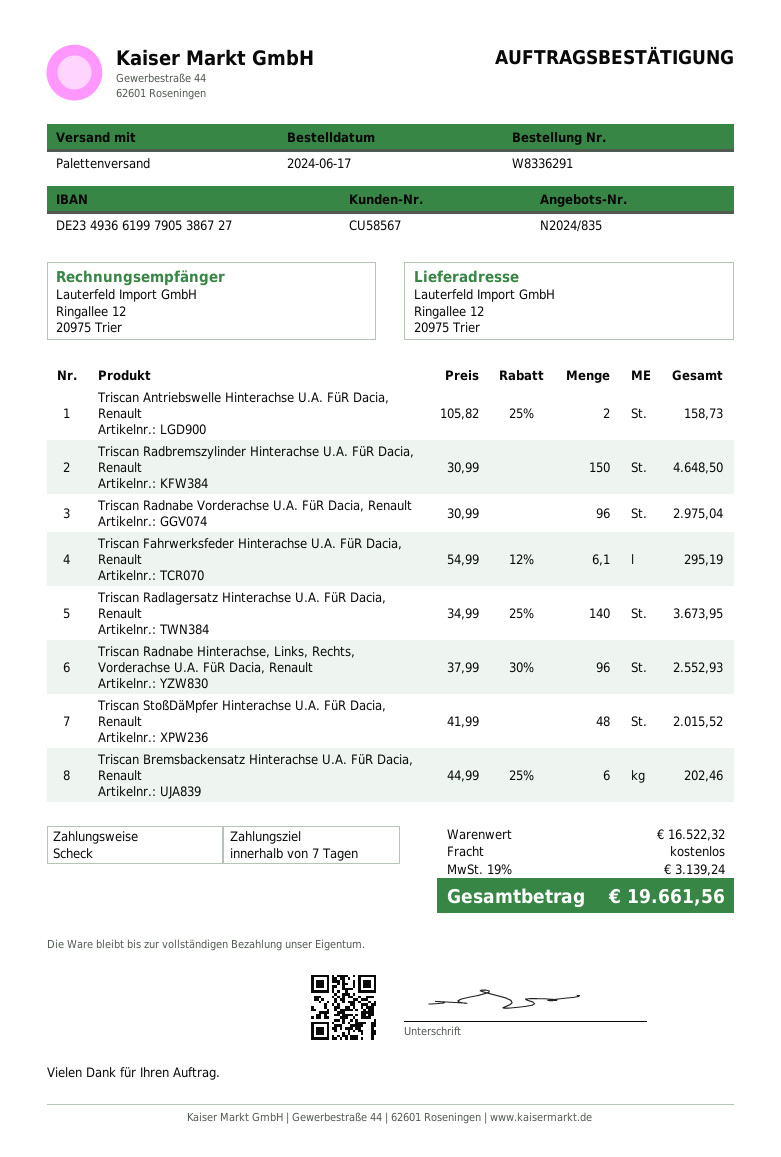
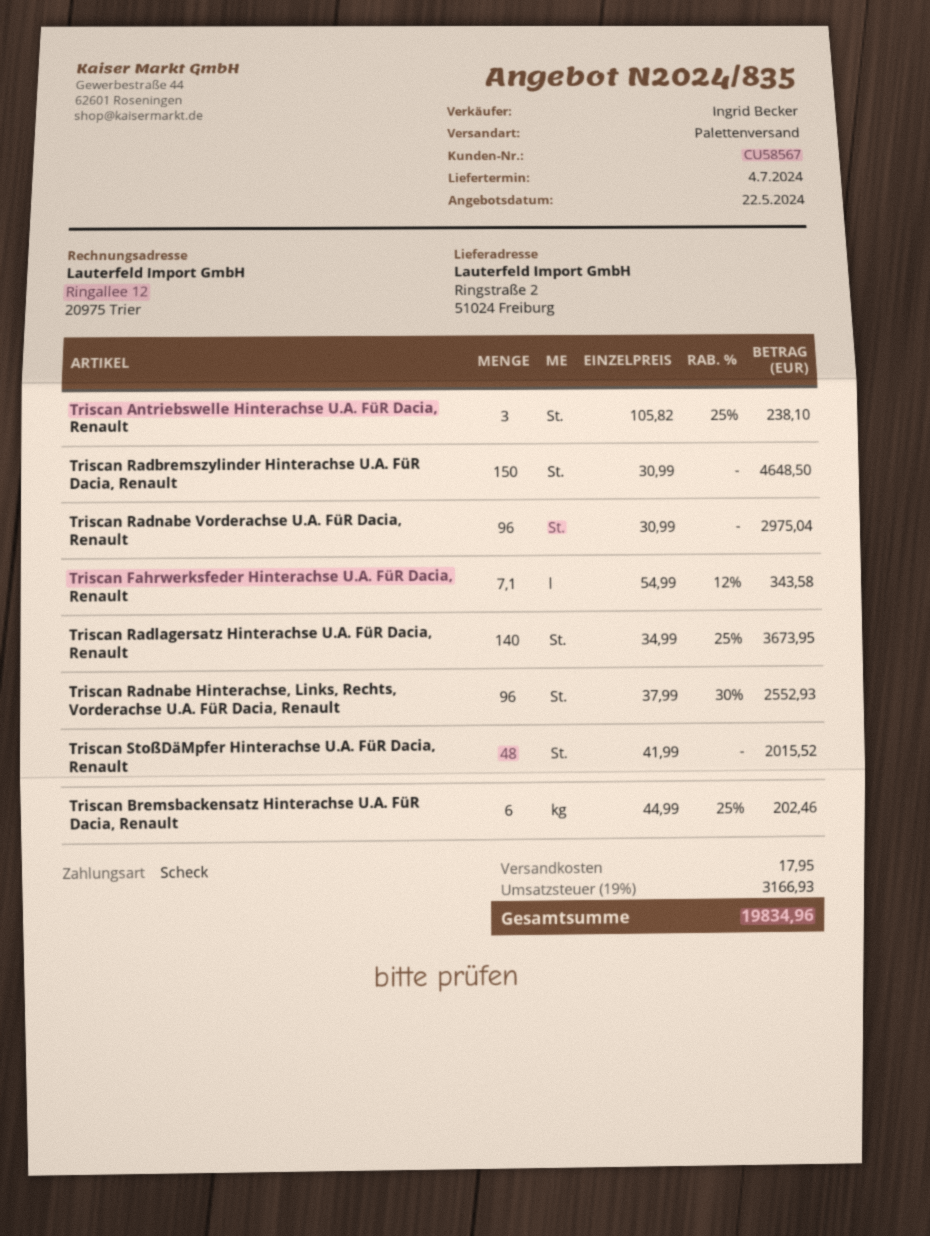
ship to: Ringallee 12, 20975 Trier -> Ringstraße 2, 51024 Freiburg
Triscan Antriebswelle Hinterachse U.A. FüR Dacia, Renault: 2 x 105.82 - 25% = 158.73 -> 3 x 105.82 - 25% = 238.10
Triscan Fahrwerksfeder Hinterachse U.A. FüR Dacia, Renault: 6.1 x 54.99 - 12% = 295.19 -> 7.1 x 54.99 - 12% = 343.58
shipping: 0.00 -> 17.95
tax: 19% = 3139.24 -> 19% = 3166.93
total: 19661.56 -> 19834.96

